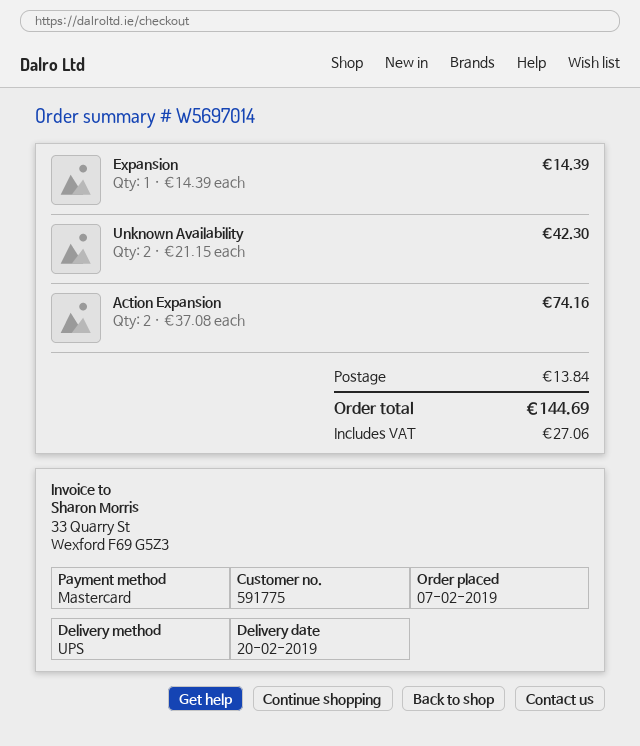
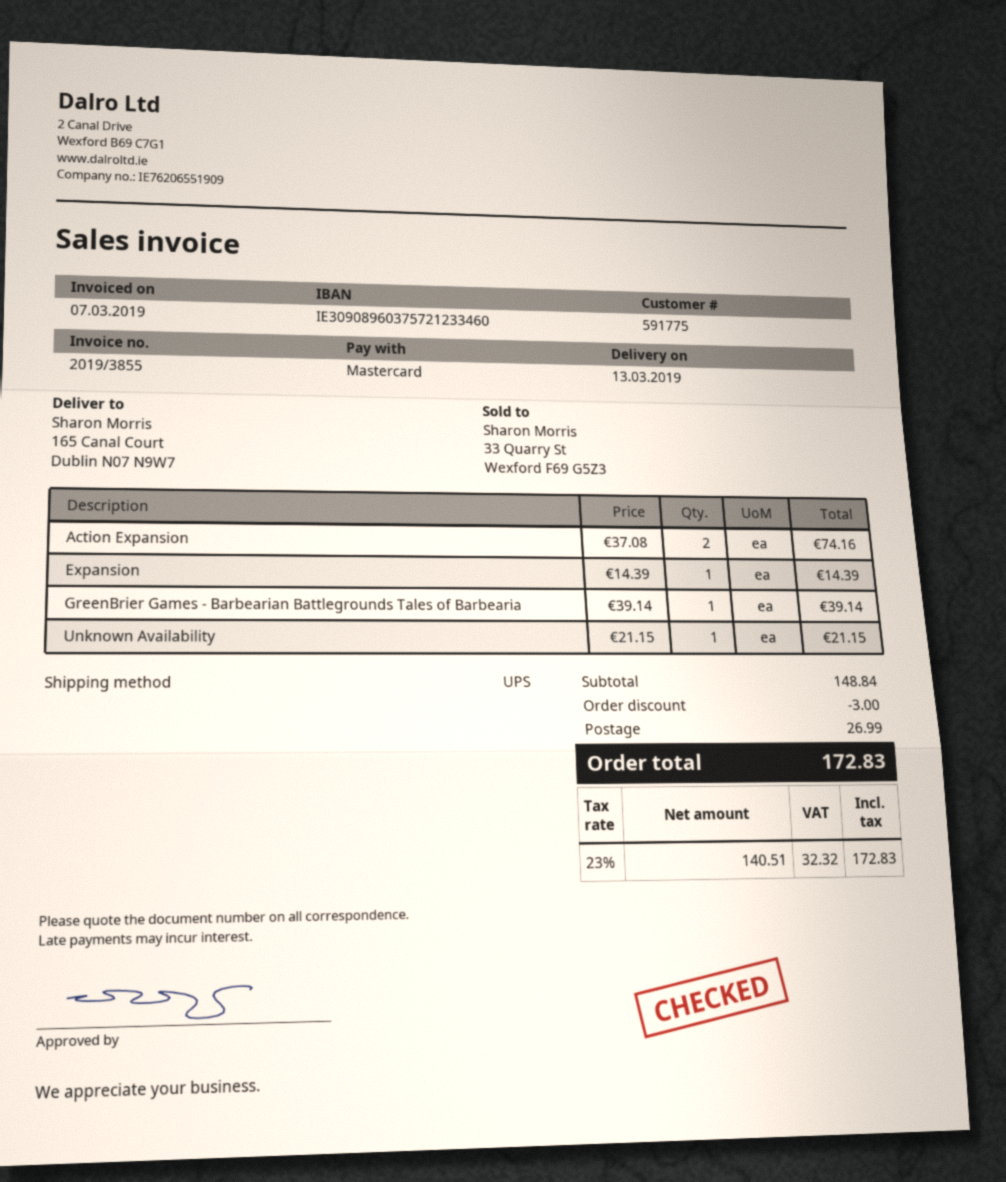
delivery date: 2019-02-20 -> 2019-03-13
Unknown Availability: 2 x 21.15 = 42.30 -> 1 x 21.15 = 21.15
GreenBrier Games - Barbearian Battlegrounds Tales of Barbearia: none -> 1 x 39.14 = 39.14
discount: none -> 3.00
shipping: 13.84 -> 26.99
tax: 27.06 -> 32.32
total: 144.69 -> 172.83

